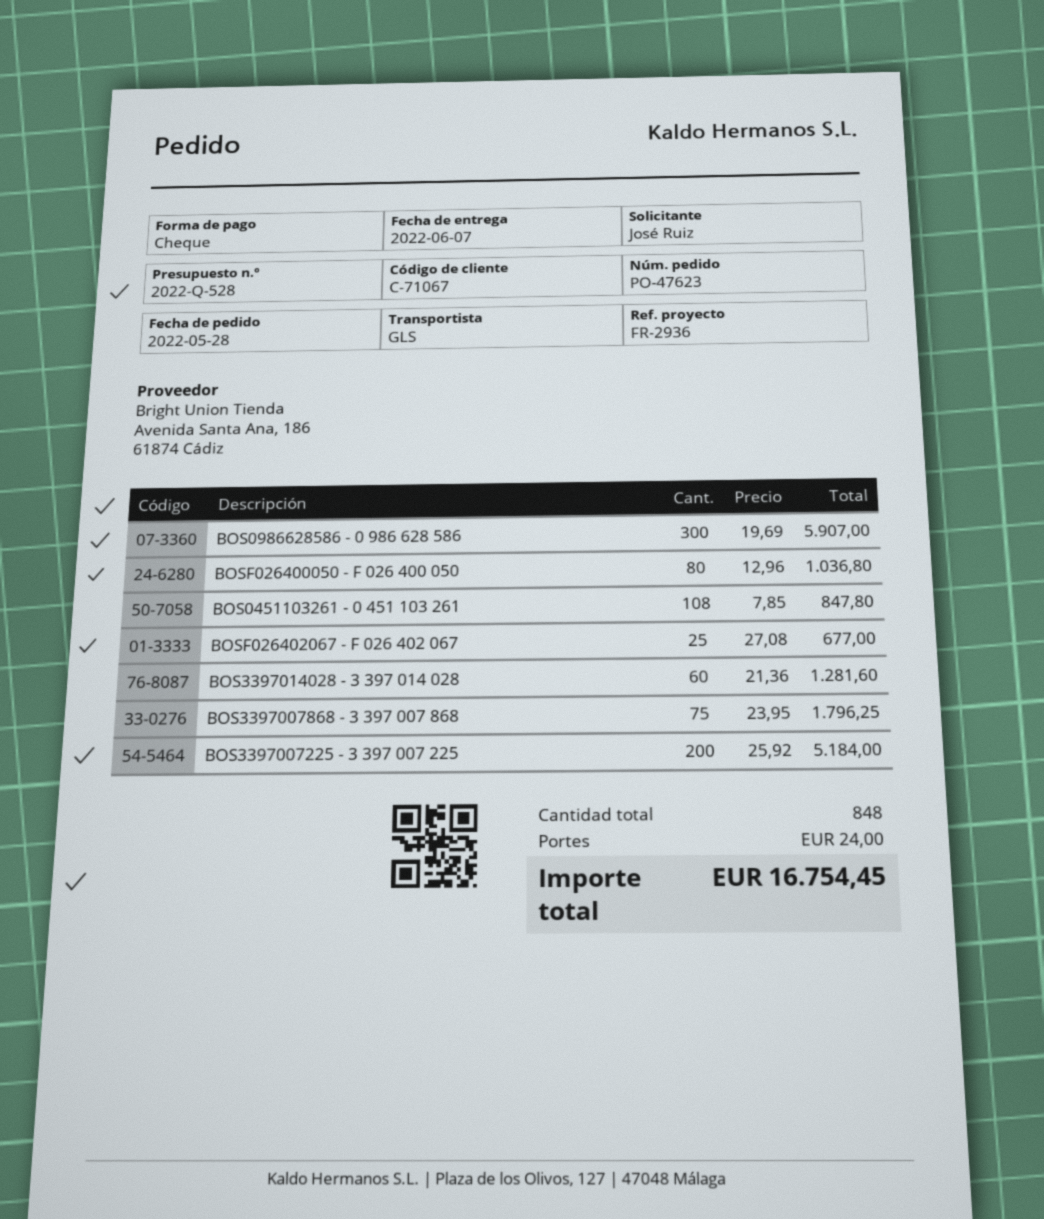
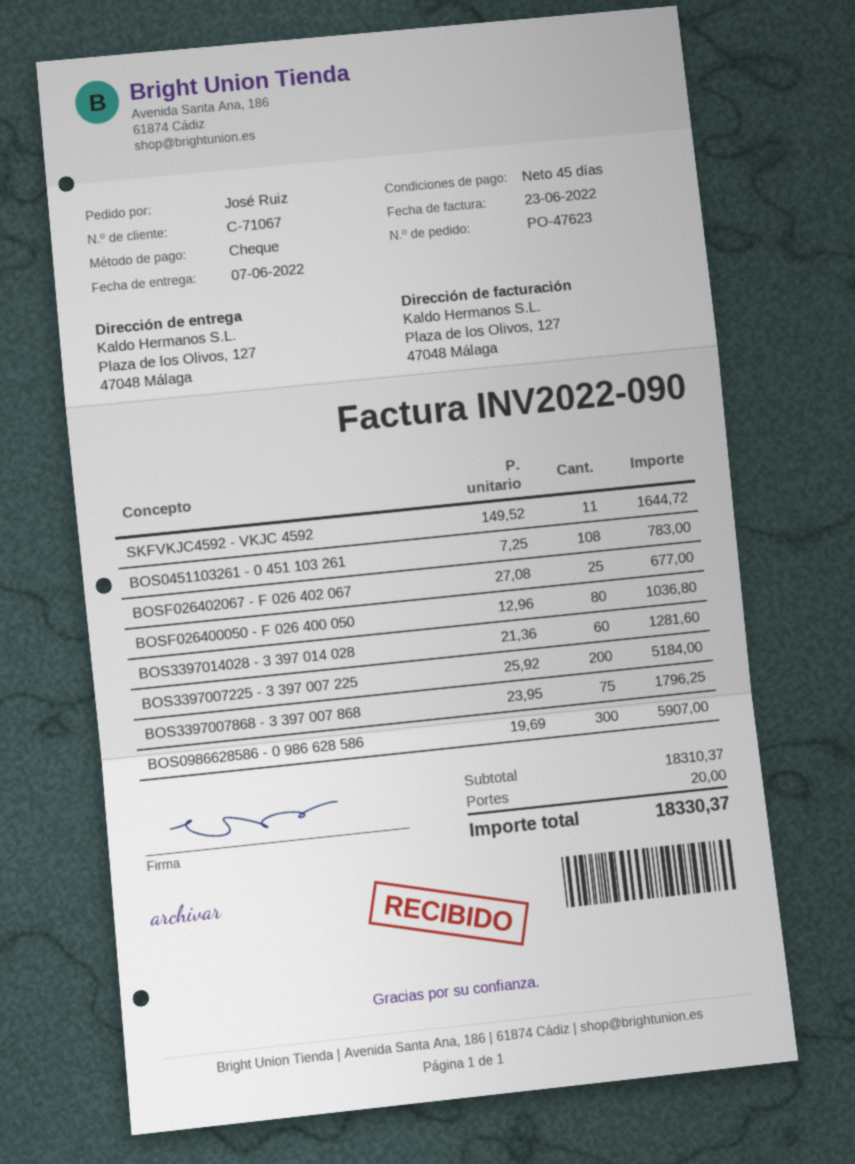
BOS0451103261 - 0 451 103 261: 108 x 7.85 = 847.80 -> 108 x 7.25 = 783.00
SKFVKJC4592 - VKJC 4592: none -> 11 x 149.52 = 1644.72
shipping: 24.00 -> 20.00
total: 16754.45 -> 18330.37

